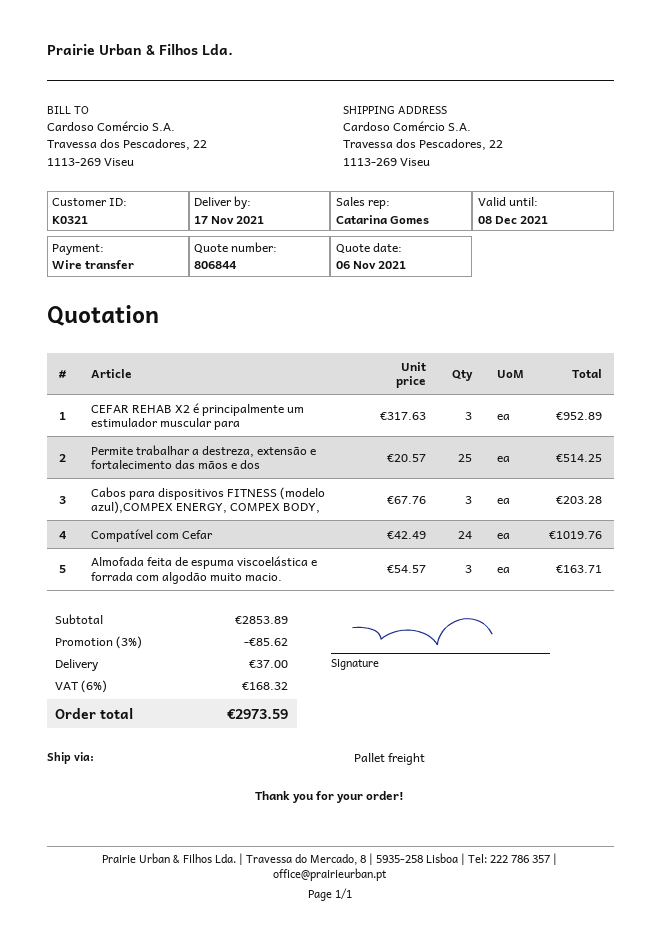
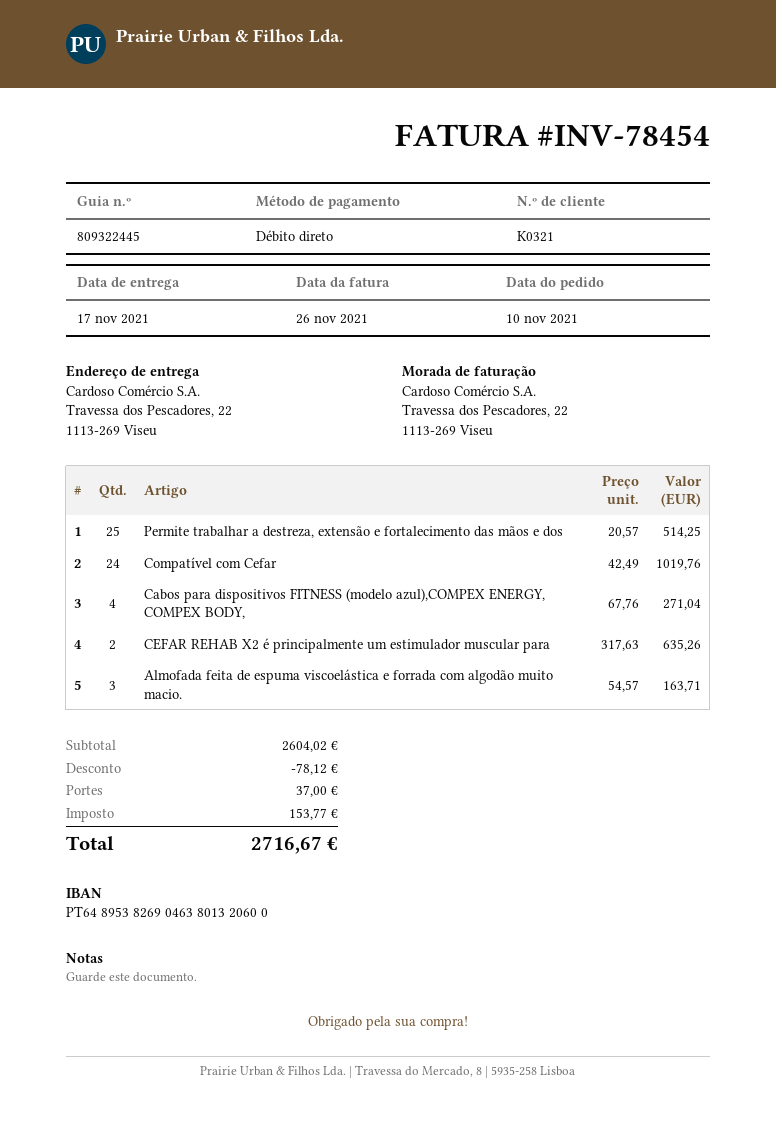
payment method: bank transfer -> direct debit
CEFAR REHAB X2 é principalmente um estimulador muscular para: 3 x 317.63 = 952.89 -> 2 x 317.63 = 635.26
Cabos para dispositivos FITNESS (modelo azul),COMPEX ENERGY, COMPEX BODY,: 3 x 67.76 = 203.28 -> 4 x 67.76 = 271.04
subtotal: 2853.89 -> 2604.02
discount: 85.62 -> 78.12
tax: 168.32 -> 153.77
total: 2973.59 -> 2716.67

